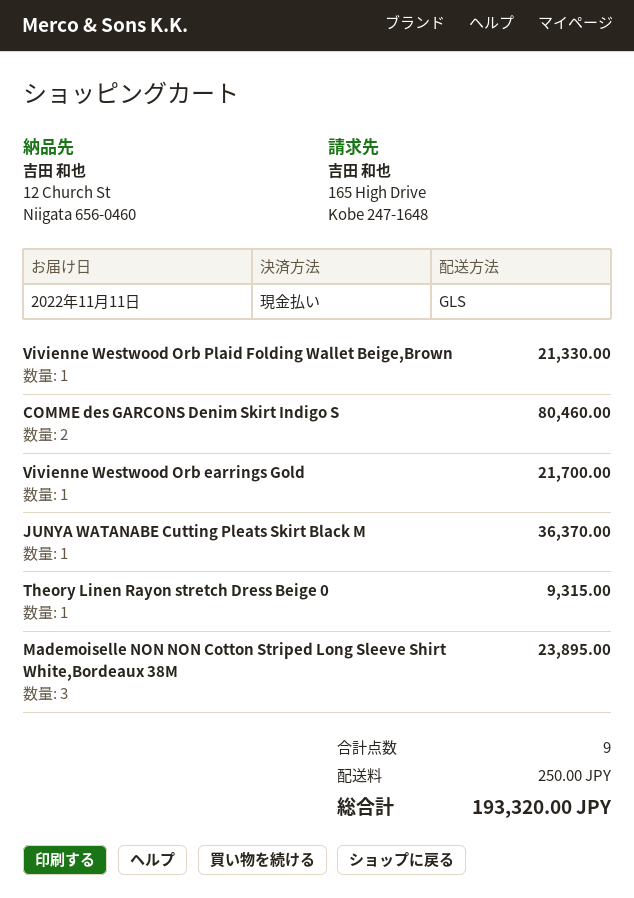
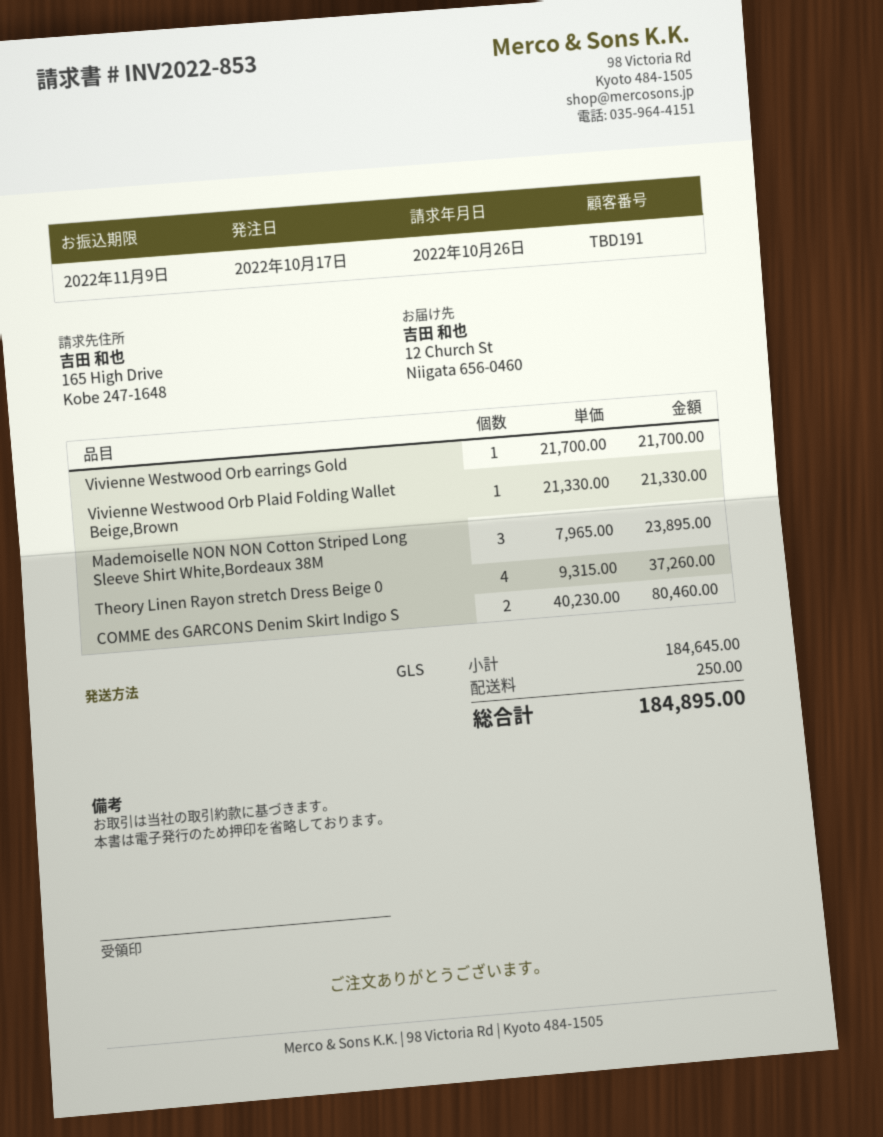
JUNYA WATANABE Cutting Pleats Skirt Black M: 1 for 36370.00 -> none
Theory Linen Rayon stretch Dress Beige 0: 1 for 9315.00 -> 4 for 37260.00
total: 193320.00 -> 184895.00

